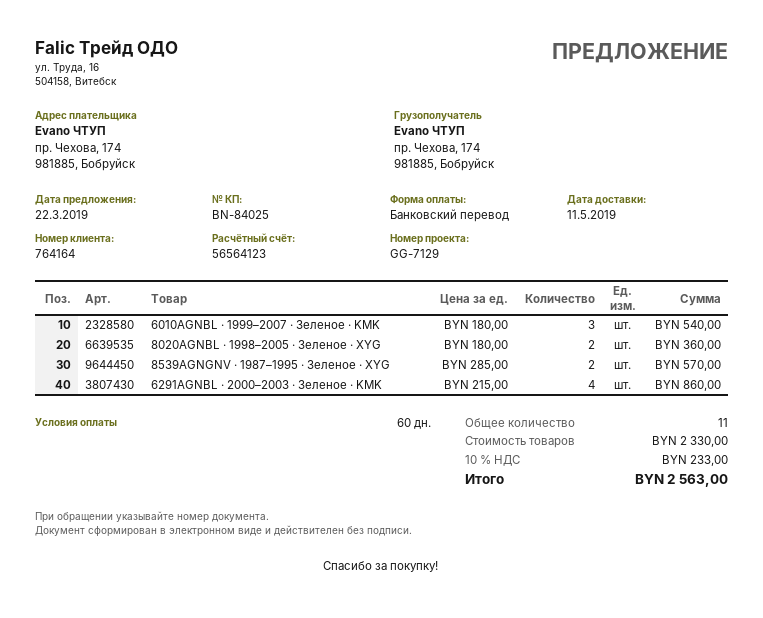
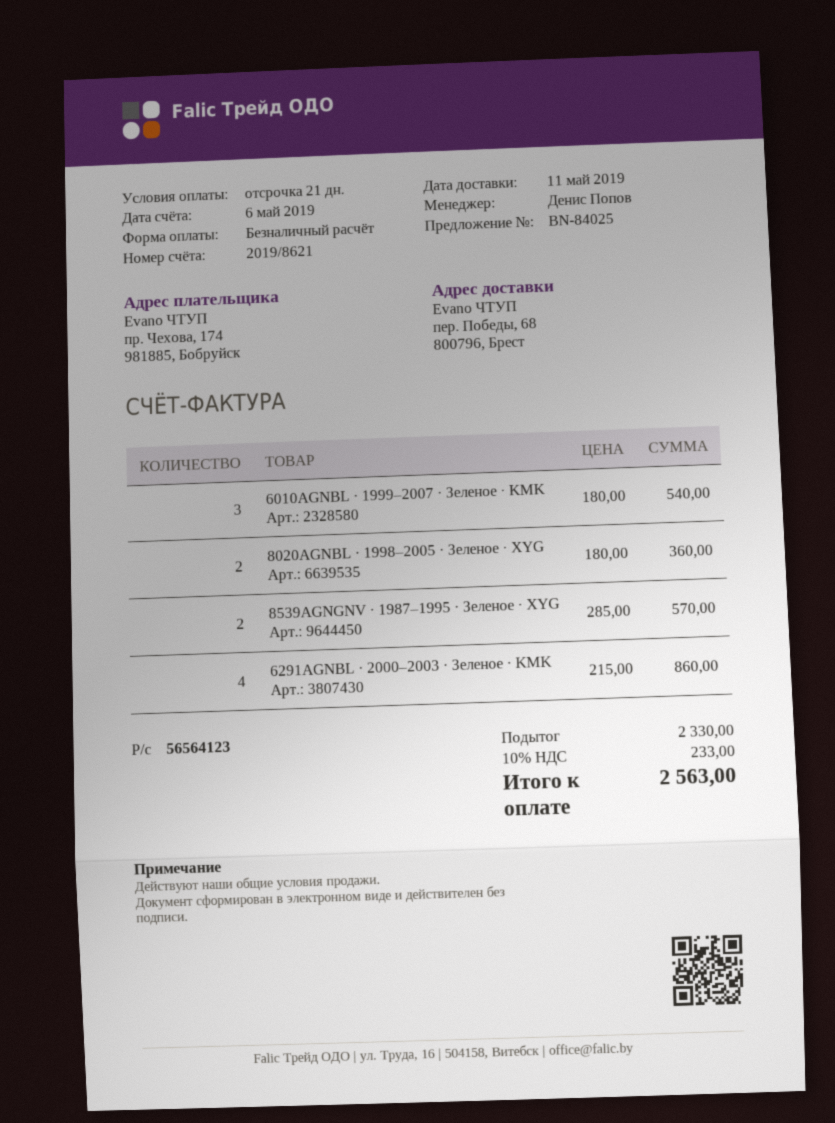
payment terms: 60 days -> 21 days
ship to: пр. Чехова, 174, 981885, Бобруйск -> пер. Победы, 68, 800796, Брест

